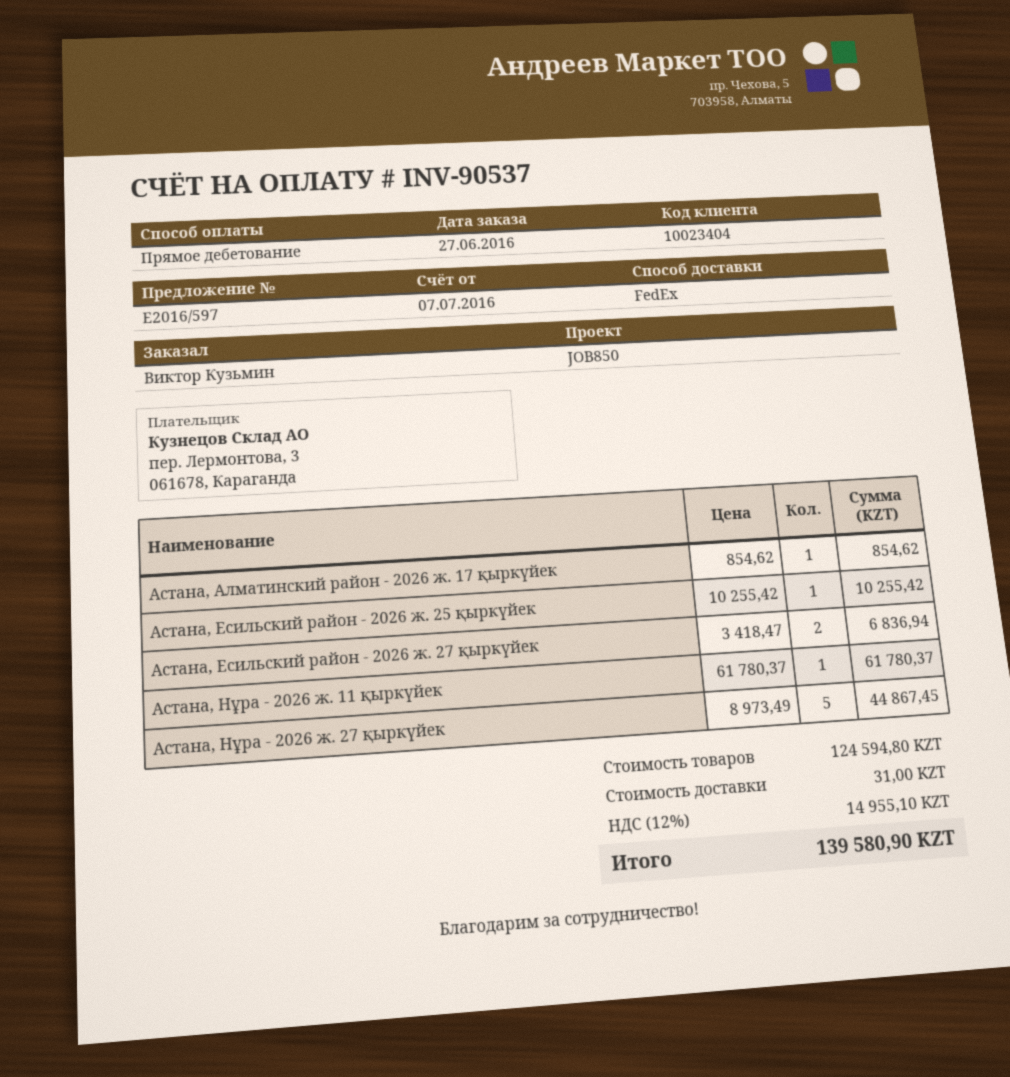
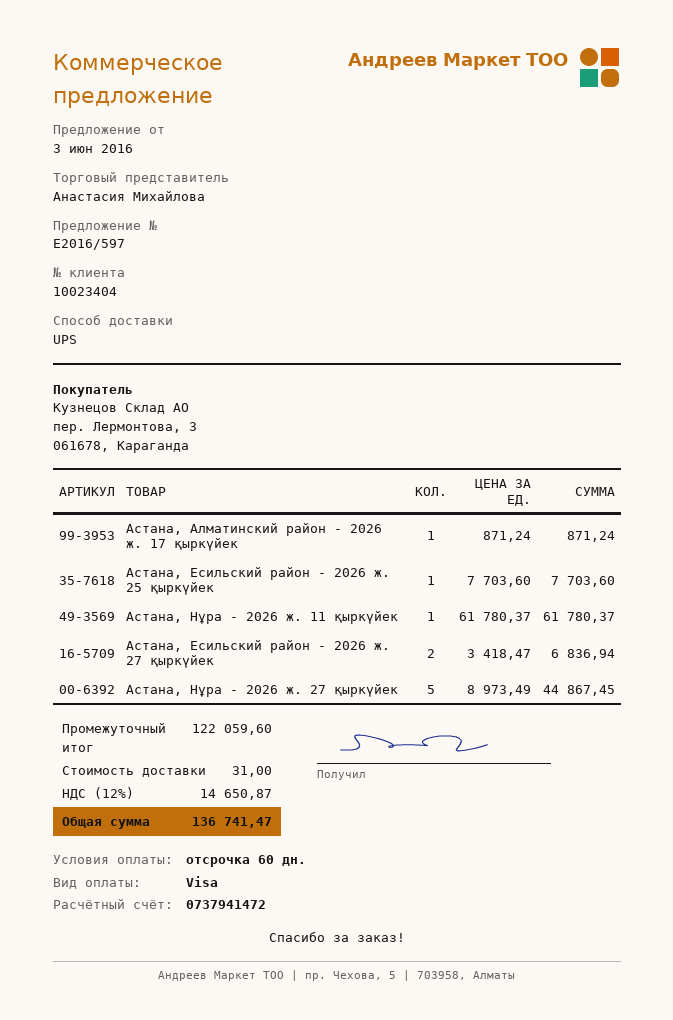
payment method: direct debit -> Visa
shipping method: FedEx -> UPS
Астана, Алматинский район - 2026 ж. 17 қыркүйек: 1 x 854.62 = 854.62 -> 1 x 871.24 = 871.24
Астана, Есильский район - 2026 ж. 25 қыркүйек: 1 x 10255.42 = 10255.42 -> 1 x 7703.60 = 7703.60
subtotal: 124594.80 -> 122059.60
tax: 12% = 14955.10 -> 12% = 14650.87
total: 139580.90 -> 136741.47

